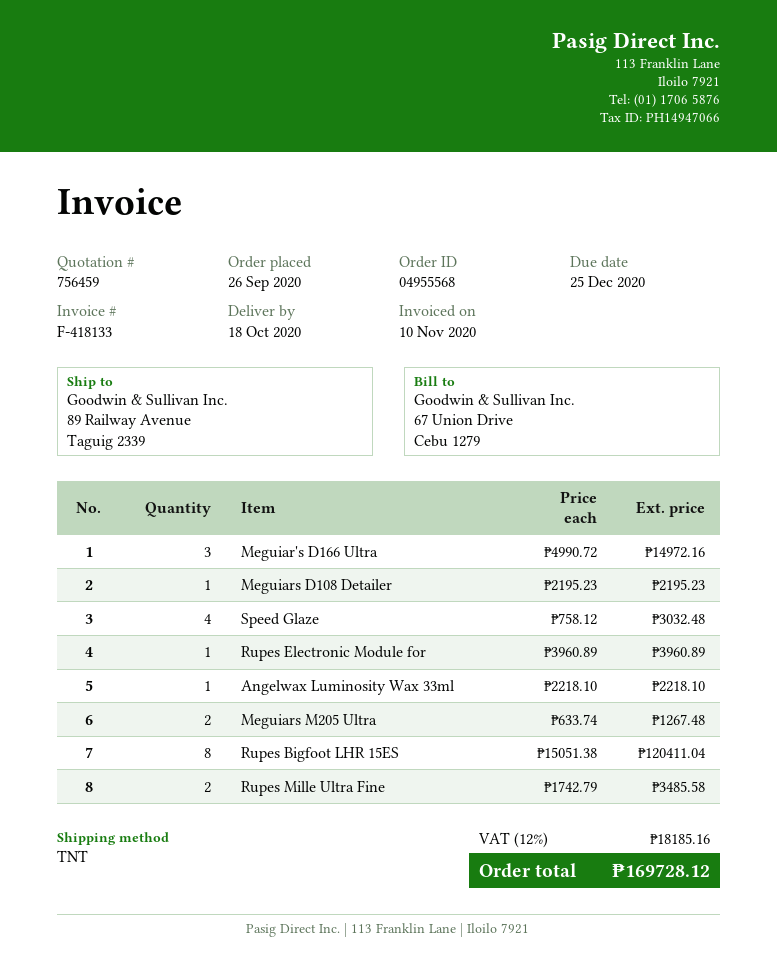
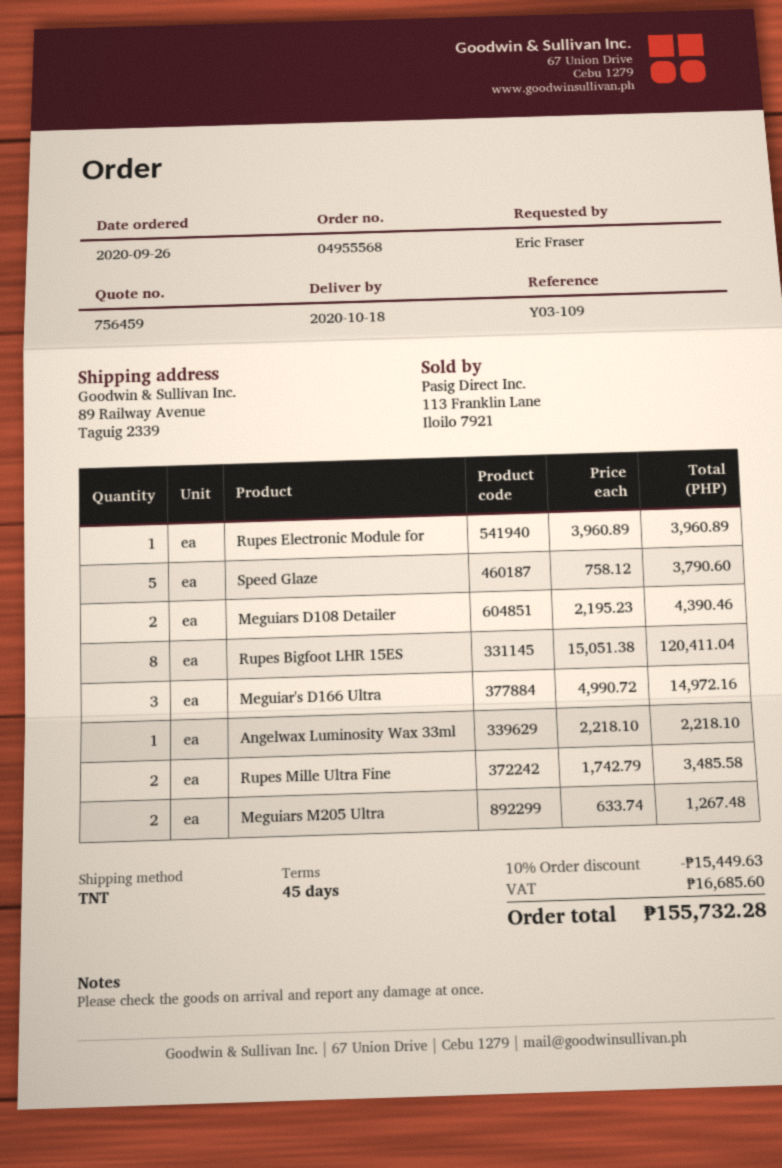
Meguiars D108 Detailer: 1 x 2195.23 = 2195.23 -> 2 x 2195.23 = 4390.46
Speed Glaze: 4 x 758.12 = 3032.48 -> 5 x 758.12 = 3790.60
discount: none -> 10% = 15449.63
tax: 18185.16 -> 16685.60
total: 169728.12 -> 155732.28

